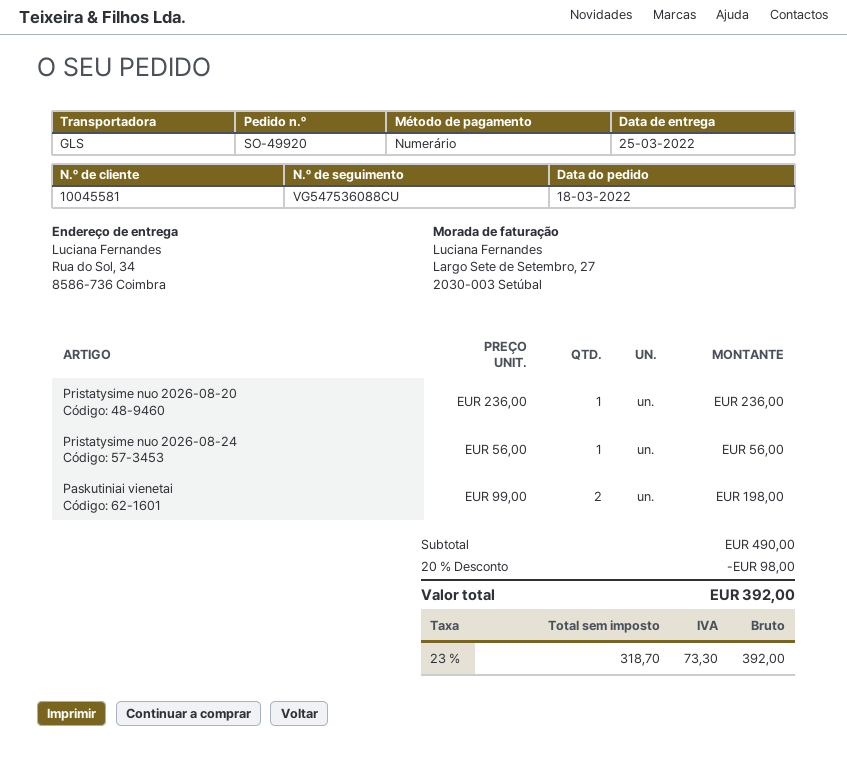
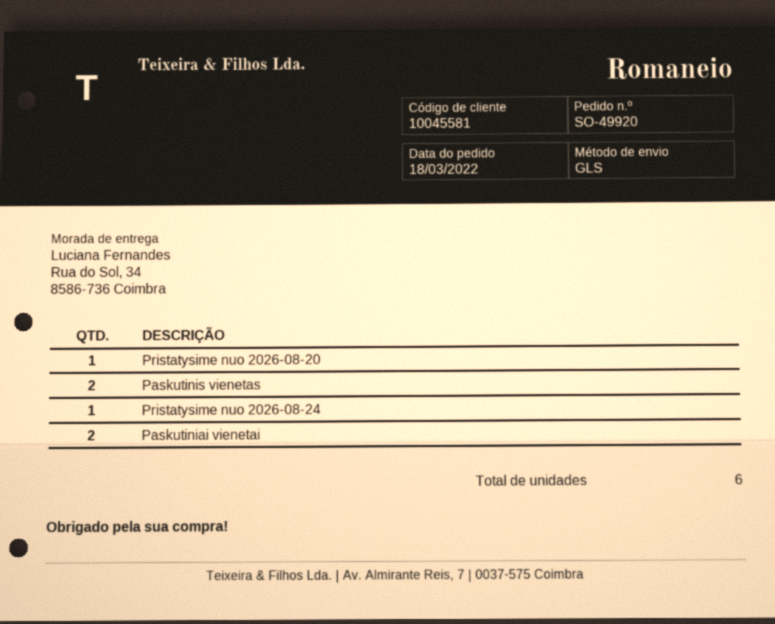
Paskutinis vienetas: none -> 2

